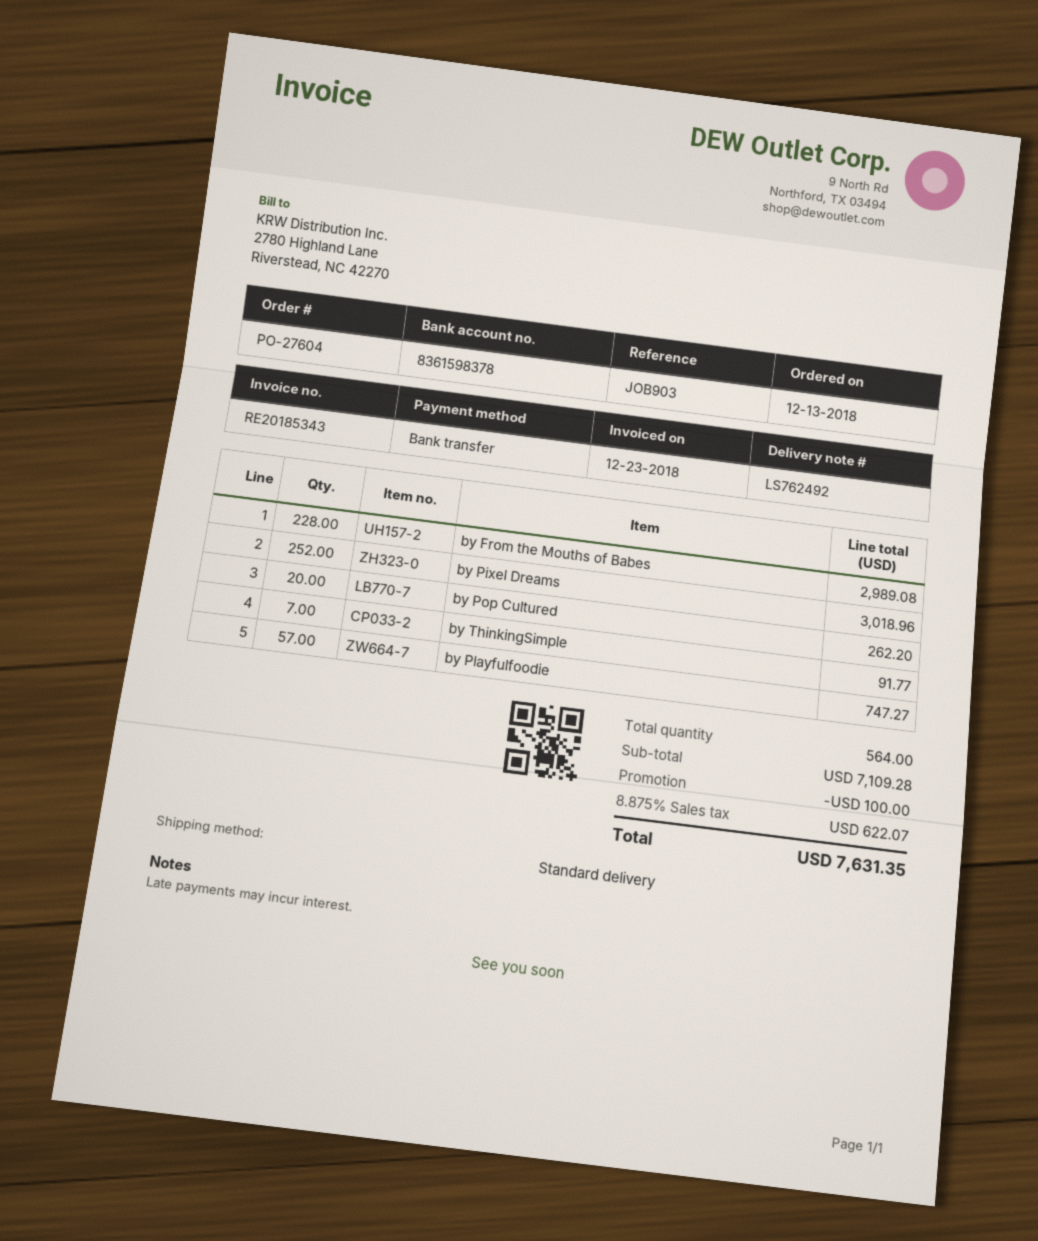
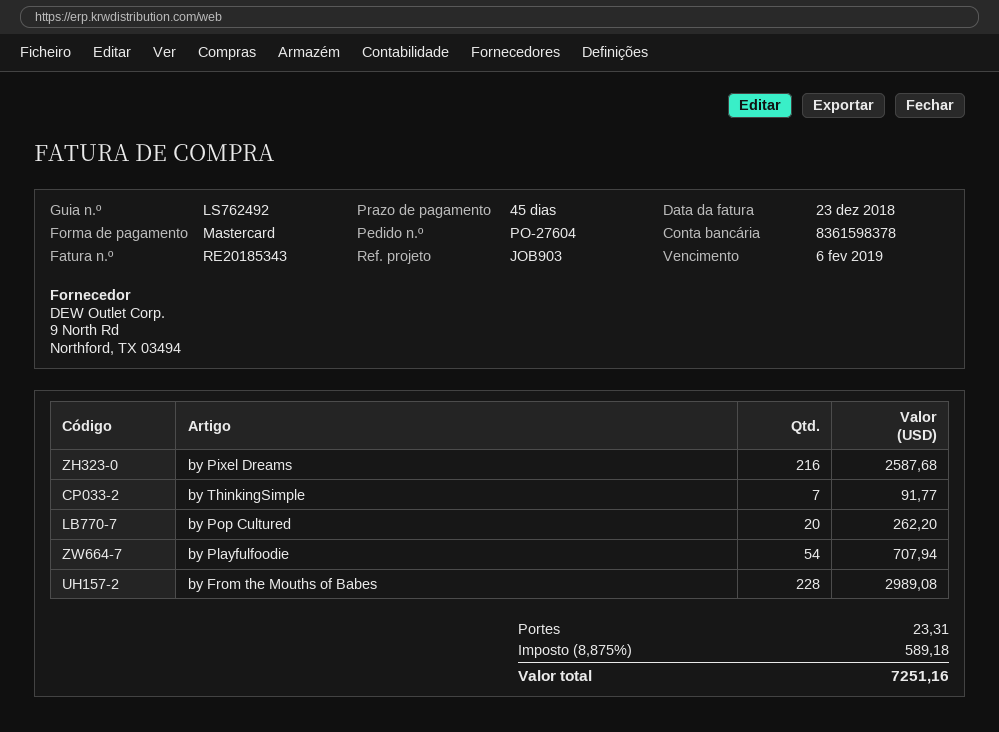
payment method: bank transfer -> Mastercard
by Pixel Dreams: 252 for 3018.96 -> 216 for 2587.68
by Playfulfoodie: 57 for 747.27 -> 54 for 707.94
discount: 100.00 -> none
shipping: none -> 23.31
tax: 8.875% = 622.07 -> 8.875% = 589.18
total: 7631.35 -> 7251.16

